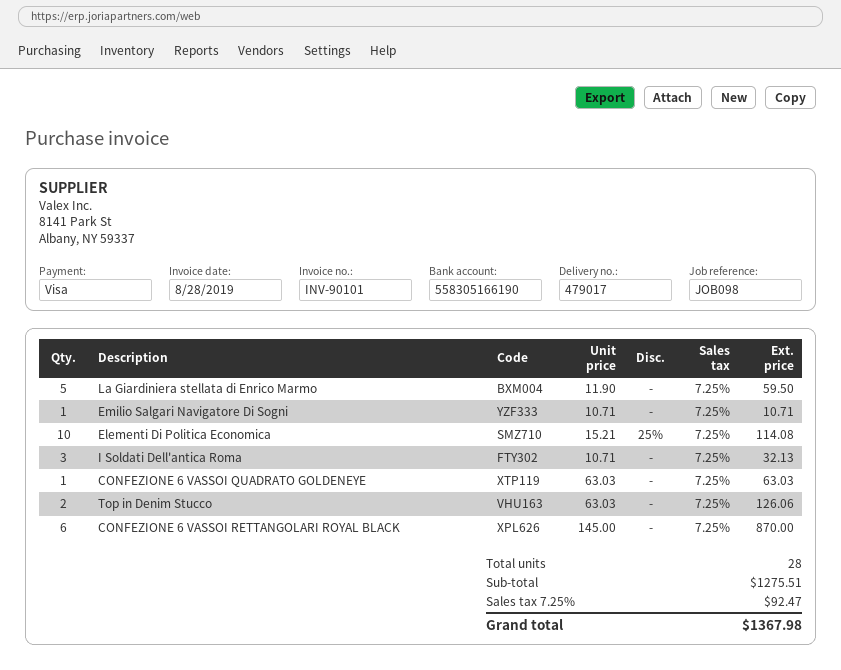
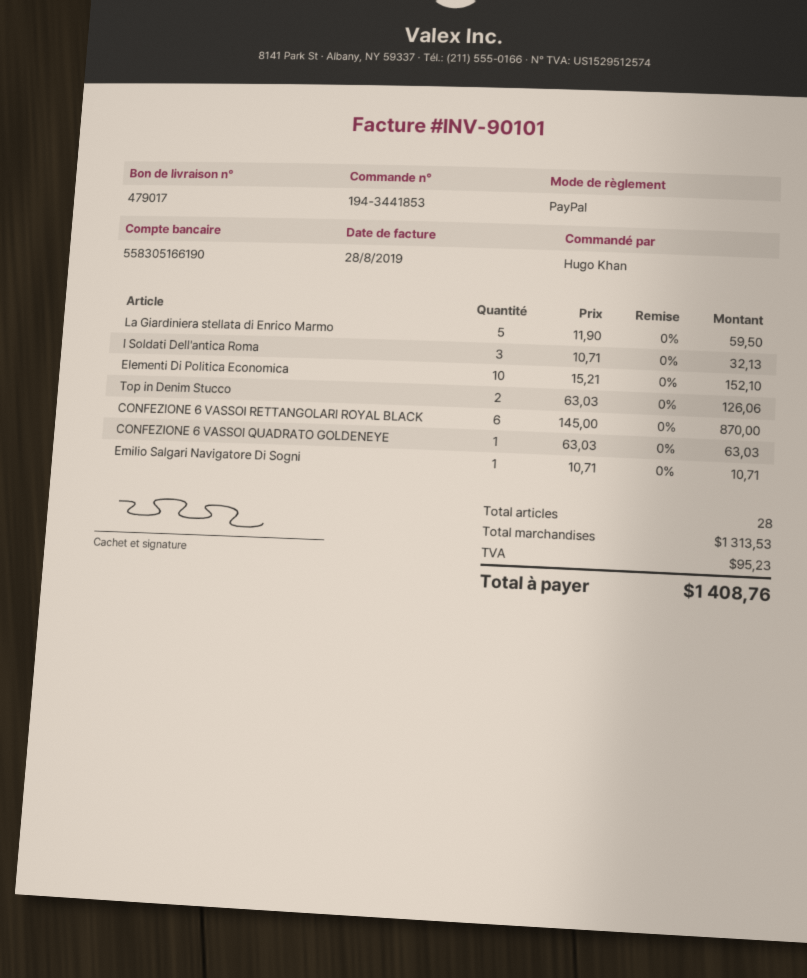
payment method: Visa -> PayPal
Elementi Di Politica Economica: 10 x 15.21 - 25% = 114.08 -> 10 x 15.21 = 152.10
subtotal: 1275.51 -> 1313.53
tax: 92.47 -> 95.23
total: 1367.98 -> 1408.76

